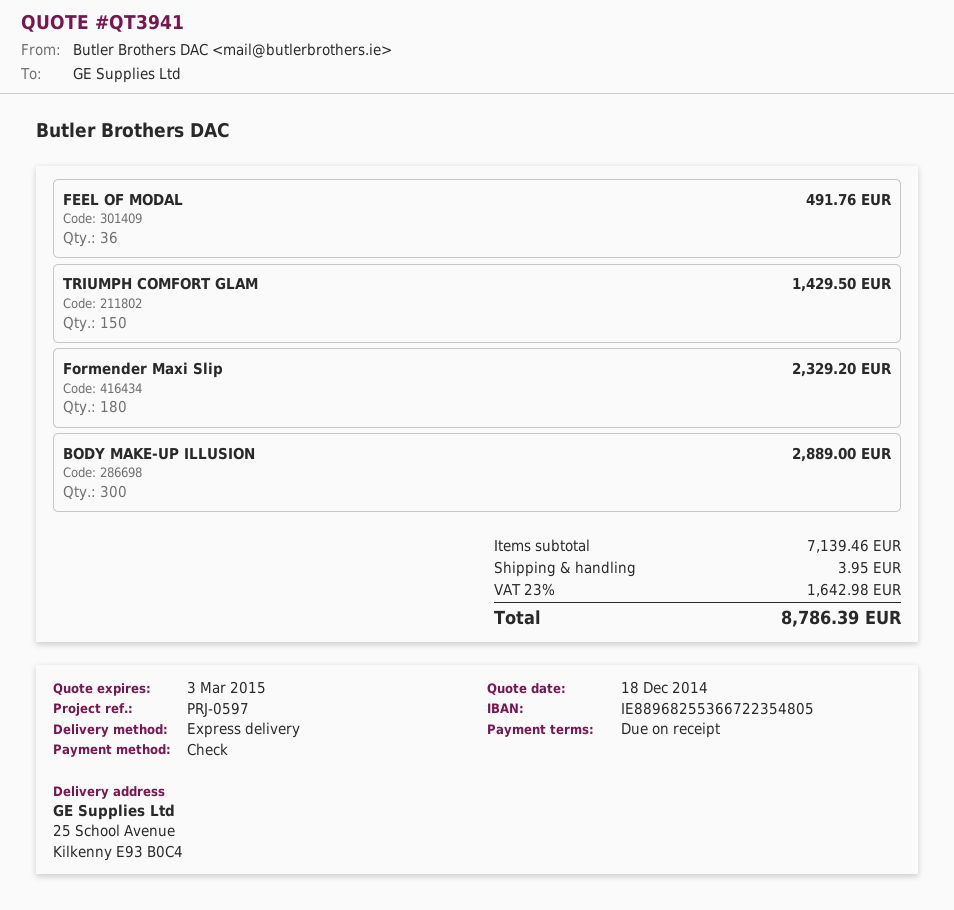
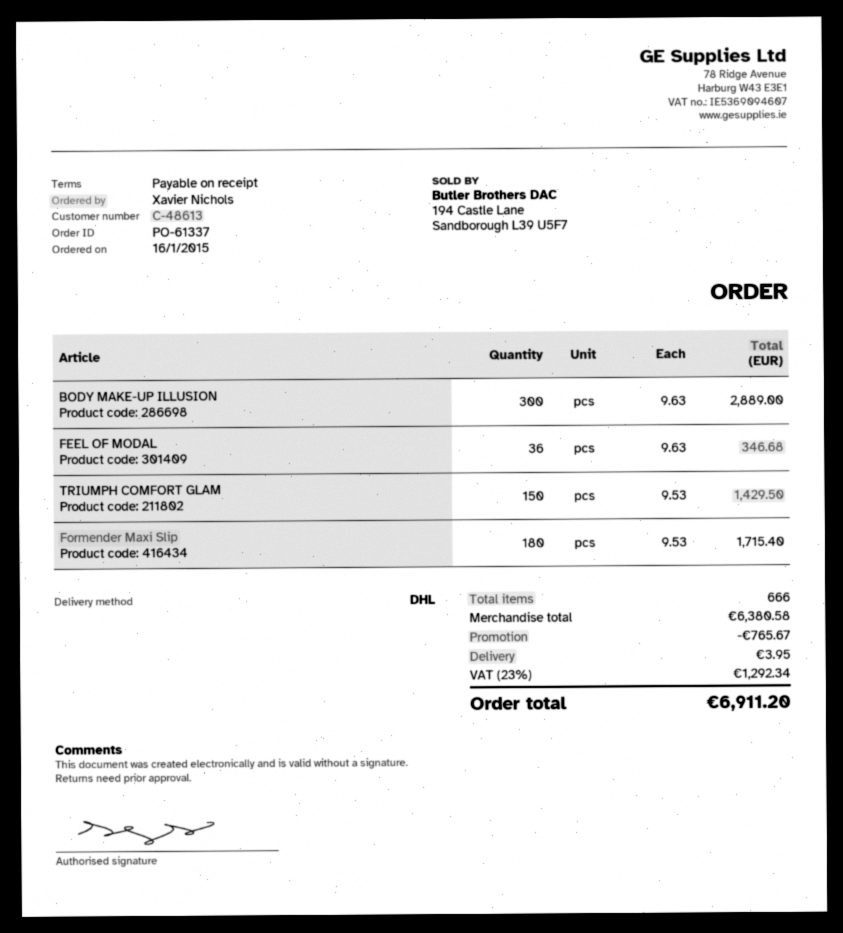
shipping method: express -> DHL
FEEL OF MODAL: 36 for 491.76 -> 36 for 346.68
Formender Maxi Slip: 180 for 2329.20 -> 180 for 1715.40
subtotal: 7139.46 -> 6380.58
discount: none -> 765.67
tax: 23% = 1642.98 -> 23% = 1292.34
total: 8786.39 -> 6911.20

